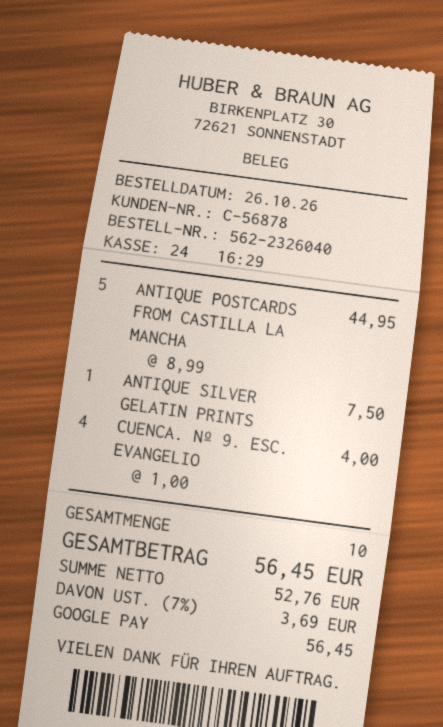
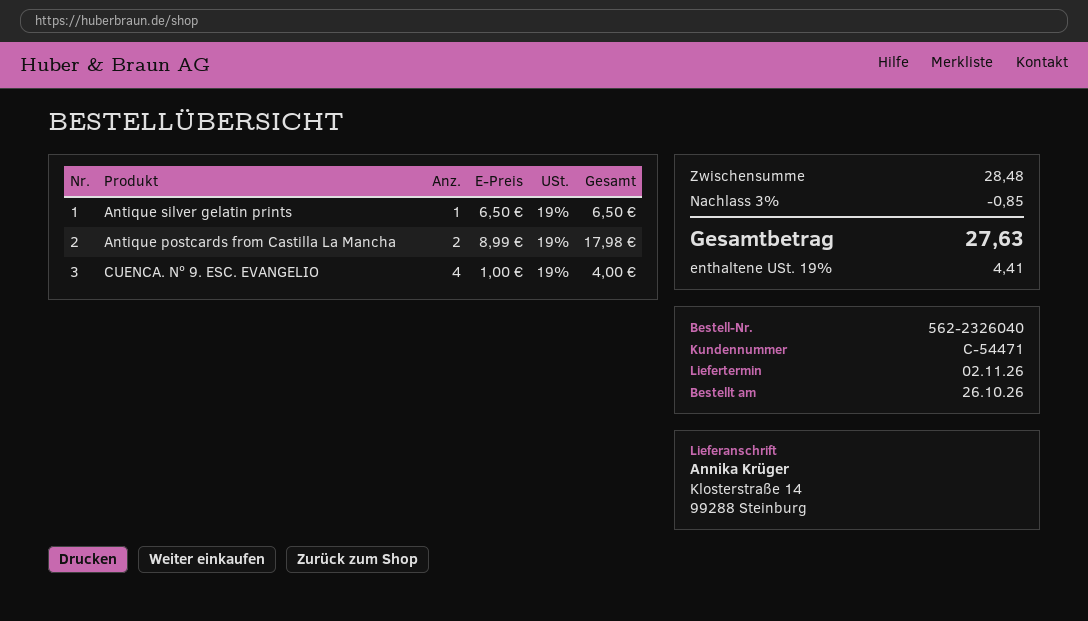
customer number: C-56878 -> C-54471
ANTIQUE POSTCARDS FROM CASTILLA LA MANCHA: 5 x 8.99 = 44.95 -> 2 x 8.99 = 17.98
ANTIQUE SILVER GELATIN PRINTS: 1 x 7.50 = 7.50 -> 1 x 6.50 = 6.50
discount: none -> 3% = 0.85
tax: 7% = 3.69 -> 19% = 4.41
total: 56.45 -> 27.63

